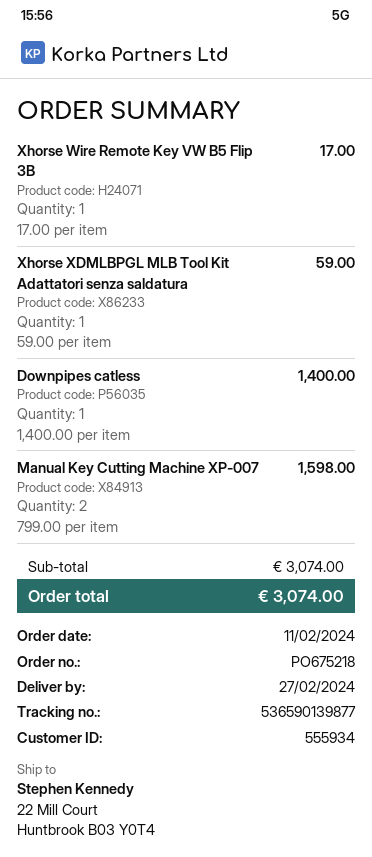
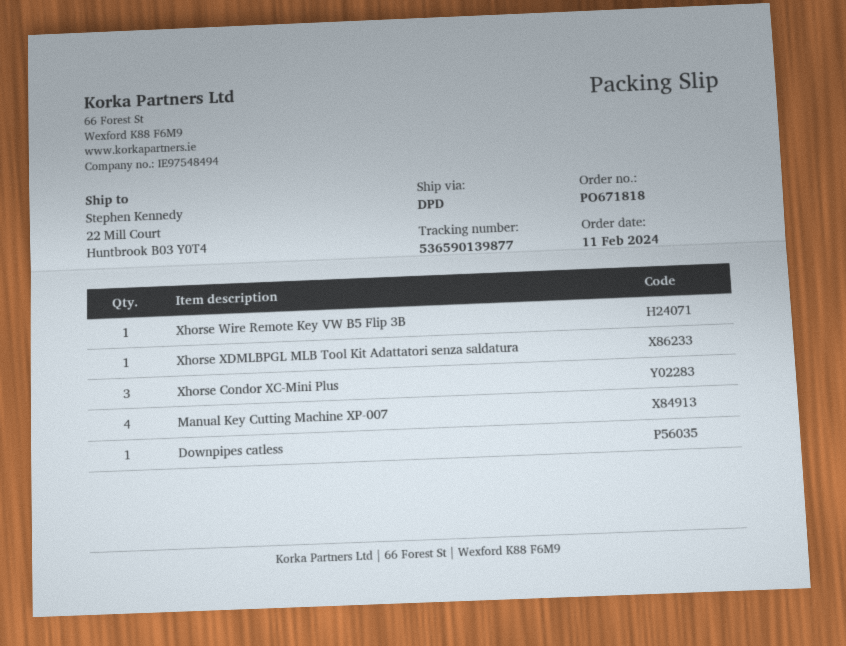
order number: PO675218 -> PO671818
Manual Key Cutting Machine XP-007: 2 -> 4
Xhorse Condor XC-Mini Plus: none -> 3

